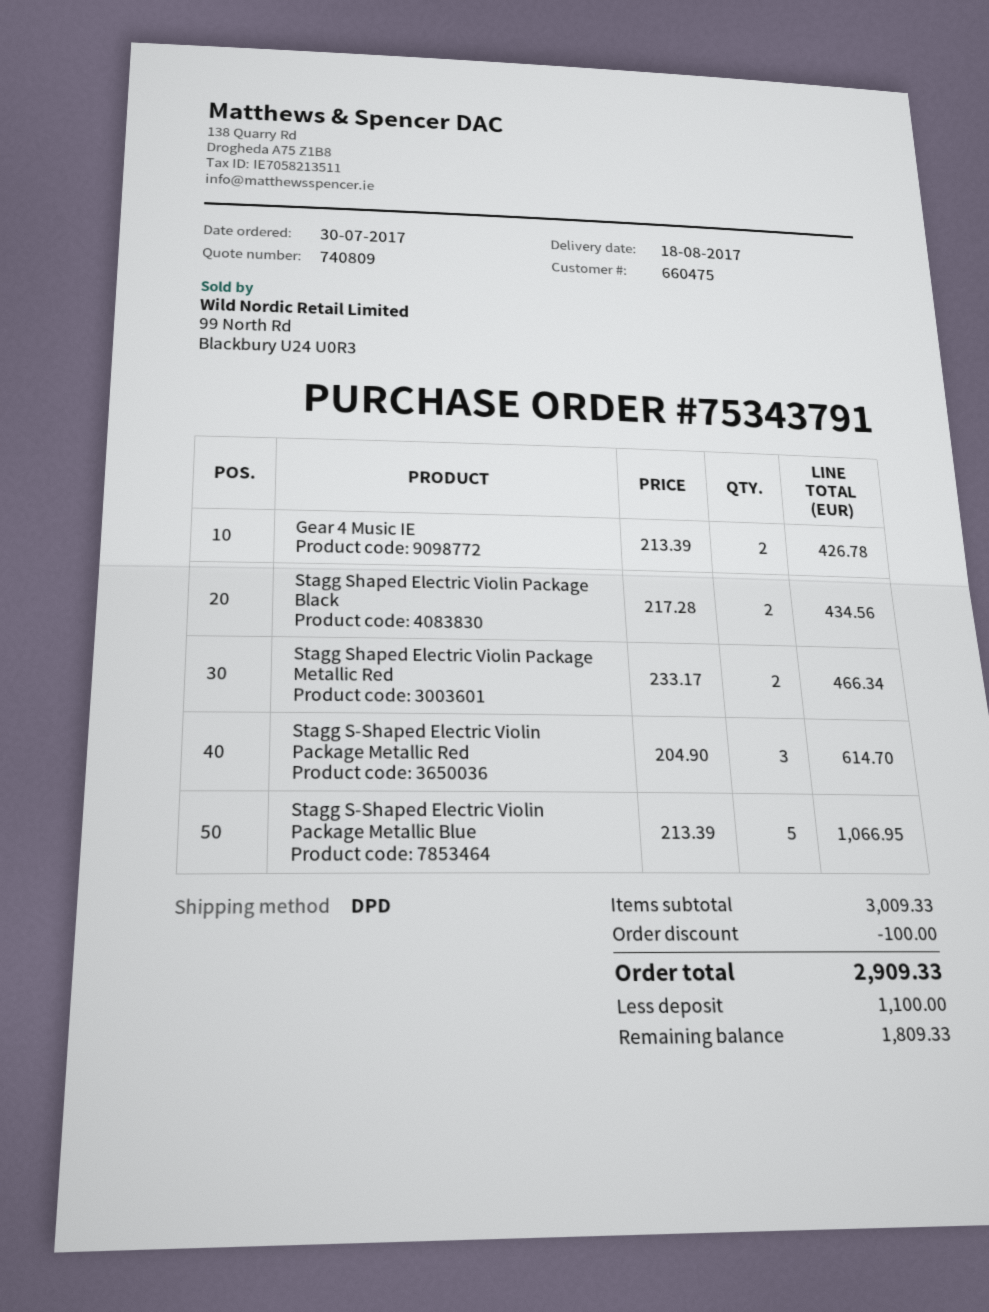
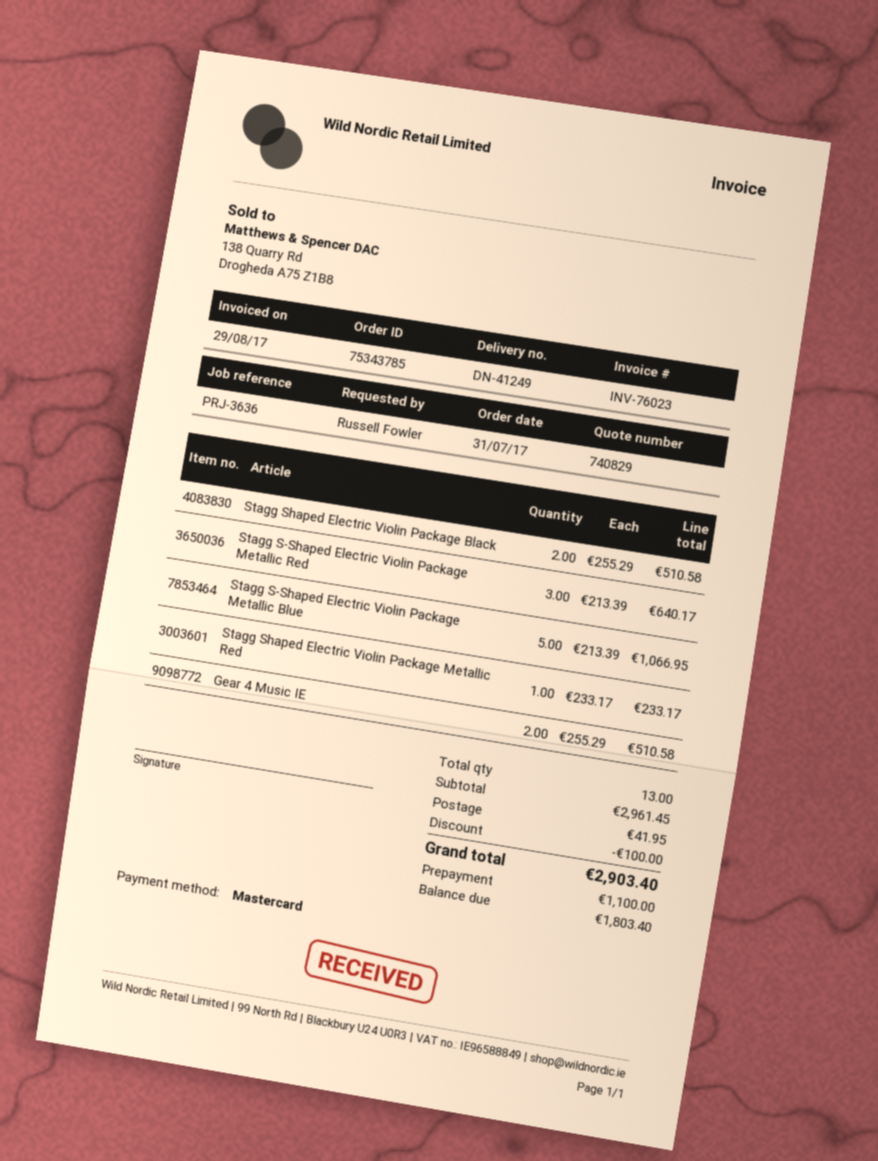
quote number: 740809 -> 740829
order number: 75343791 -> 75343785
order date: 2017-07-30 -> 2017-07-31
Gear 4 Music IE: 2 x 213.39 = 426.78 -> 2 x 255.29 = 510.58
Stagg Shaped Electric Violin Package Black: 2 x 217.28 = 434.56 -> 2 x 255.29 = 510.58
Stagg Shaped Electric Violin Package Metallic Red: 2 x 233.17 = 466.34 -> 1 x 233.17 = 233.17
Stagg S-Shaped Electric Violin Package Metallic Red: 3 x 204.90 = 614.70 -> 3 x 213.39 = 640.17
subtotal: 3009.33 -> 2961.45
shipping: none -> 41.95
total: 2909.33 -> 2903.40
balance: 1809.33 -> 1803.40

